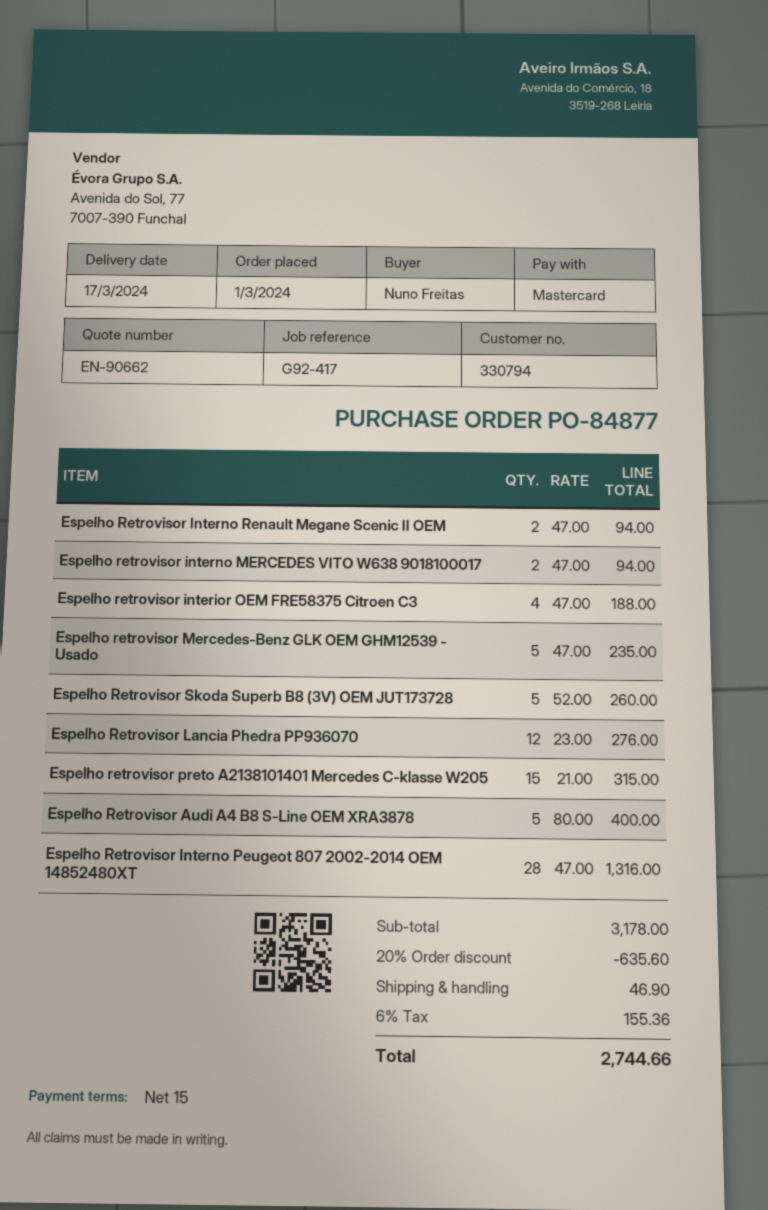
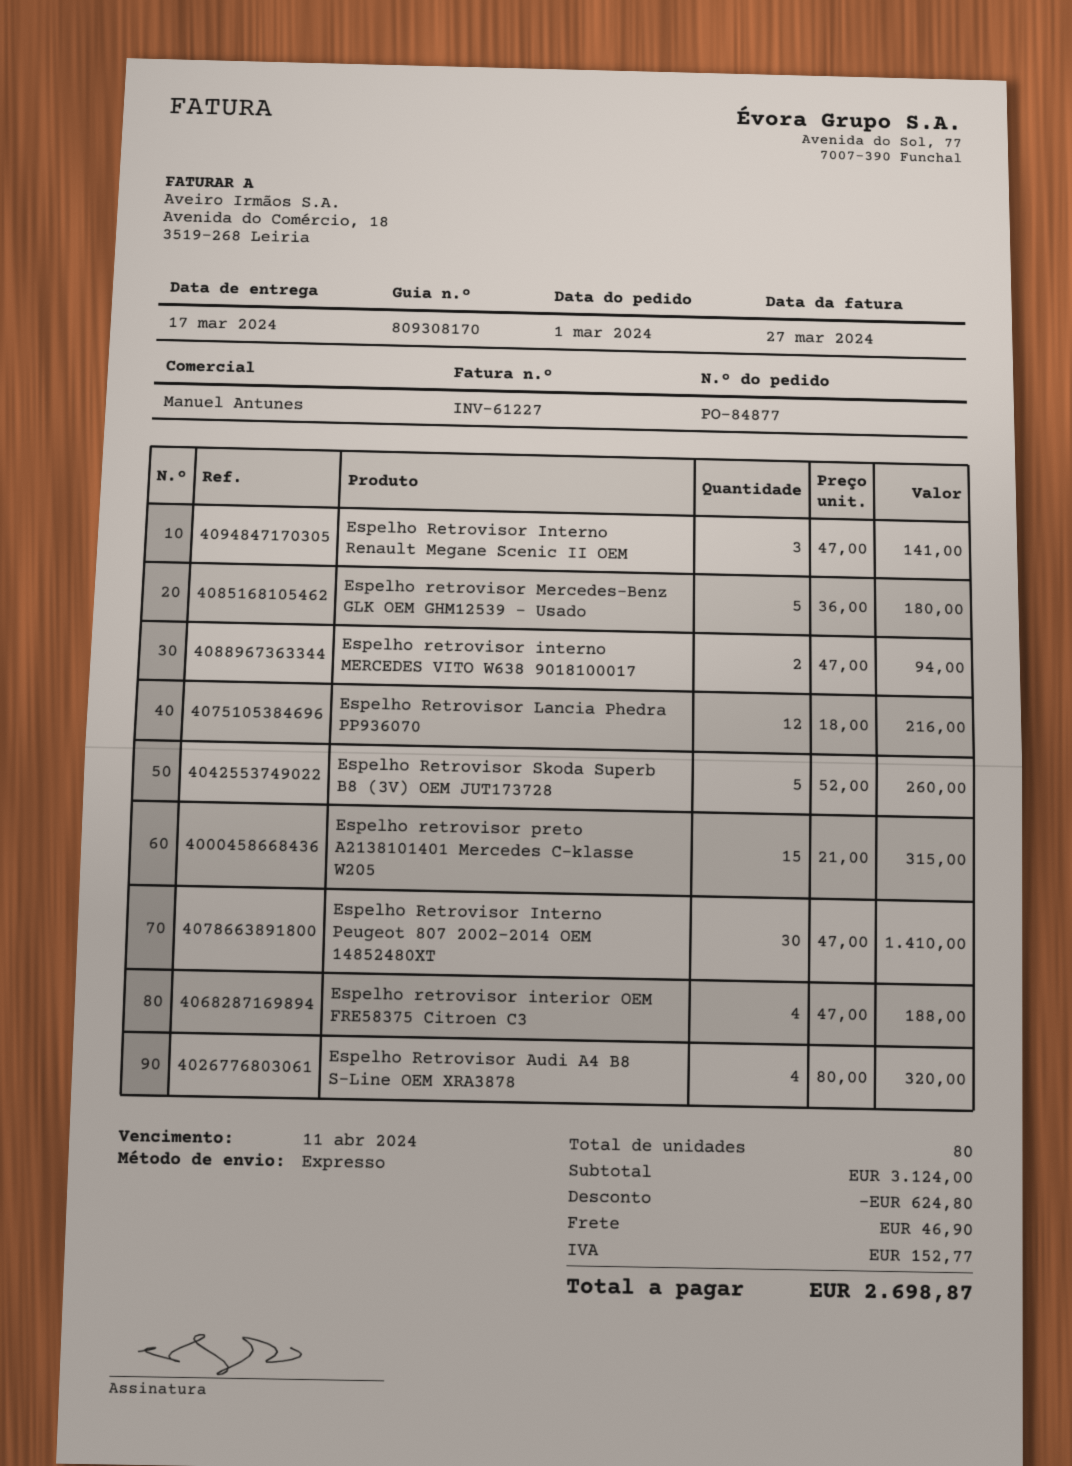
Espelho Retrovisor Interno Renault Megane Scenic II OEM: 2 x 47.00 = 94.00 -> 3 x 47.00 = 141.00
Espelho retrovisor Mercedes-Benz GLK OEM GHM12539 - Usado: 5 x 47.00 = 235.00 -> 5 x 36.00 = 180.00
Espelho Retrovisor Lancia Phedra PP936070: 12 x 23.00 = 276.00 -> 12 x 18.00 = 216.00
Espelho Retrovisor Audi A4 B8 S-Line OEM XRA3878: 5 x 80.00 = 400.00 -> 4 x 80.00 = 320.00
Espelho Retrovisor Interno Peugeot 807 2002-2014 OEM 14852480XT: 28 x 47.00 = 1316.00 -> 30 x 47.00 = 1410.00
subtotal: 3178.00 -> 3124.00
discount: 635.60 -> 624.80
tax: 155.36 -> 152.77
total: 2744.66 -> 2698.87

